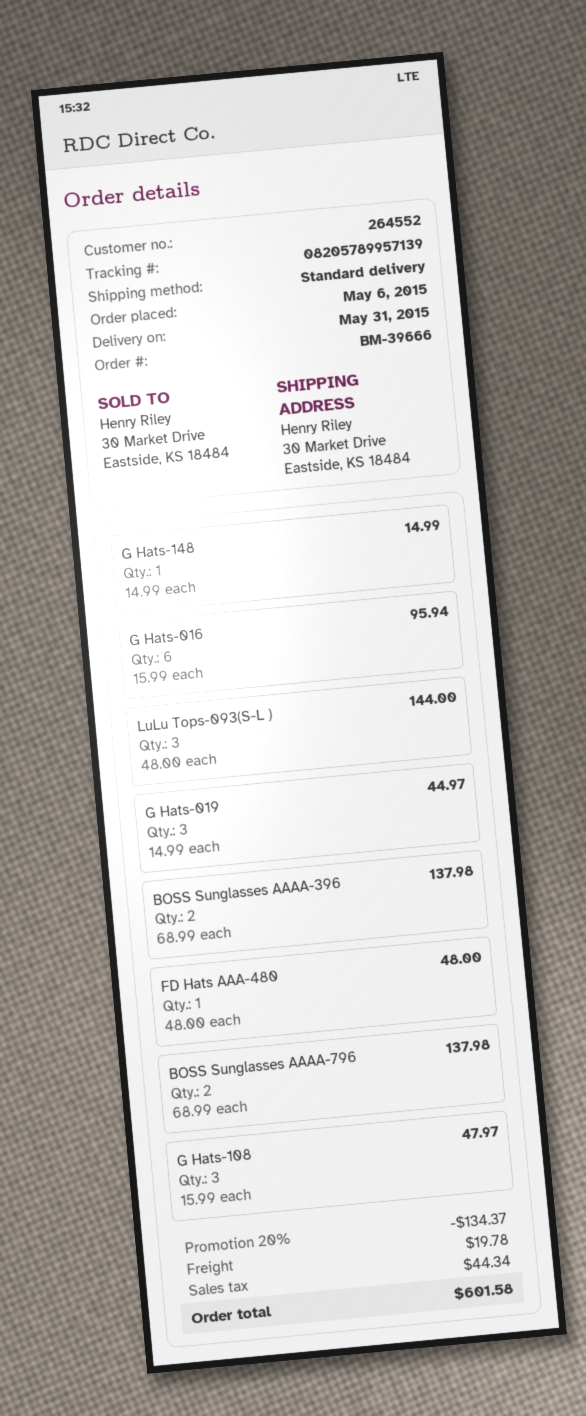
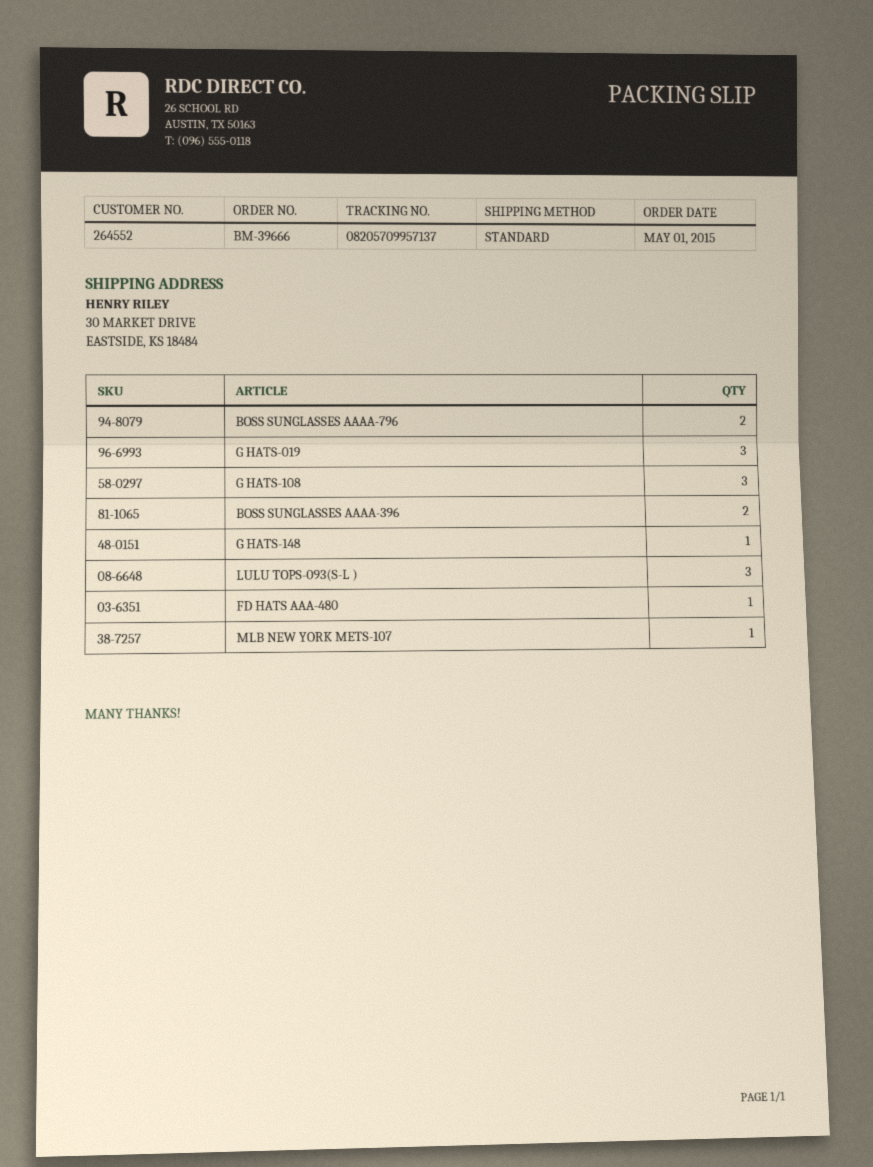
order date: 2015-05-06 -> 2015-05-01
tracking number: 08205789957139 -> 08205709957137
G Hats-016: 6 -> none
MLB NEW YORK METS-107: none -> 1

